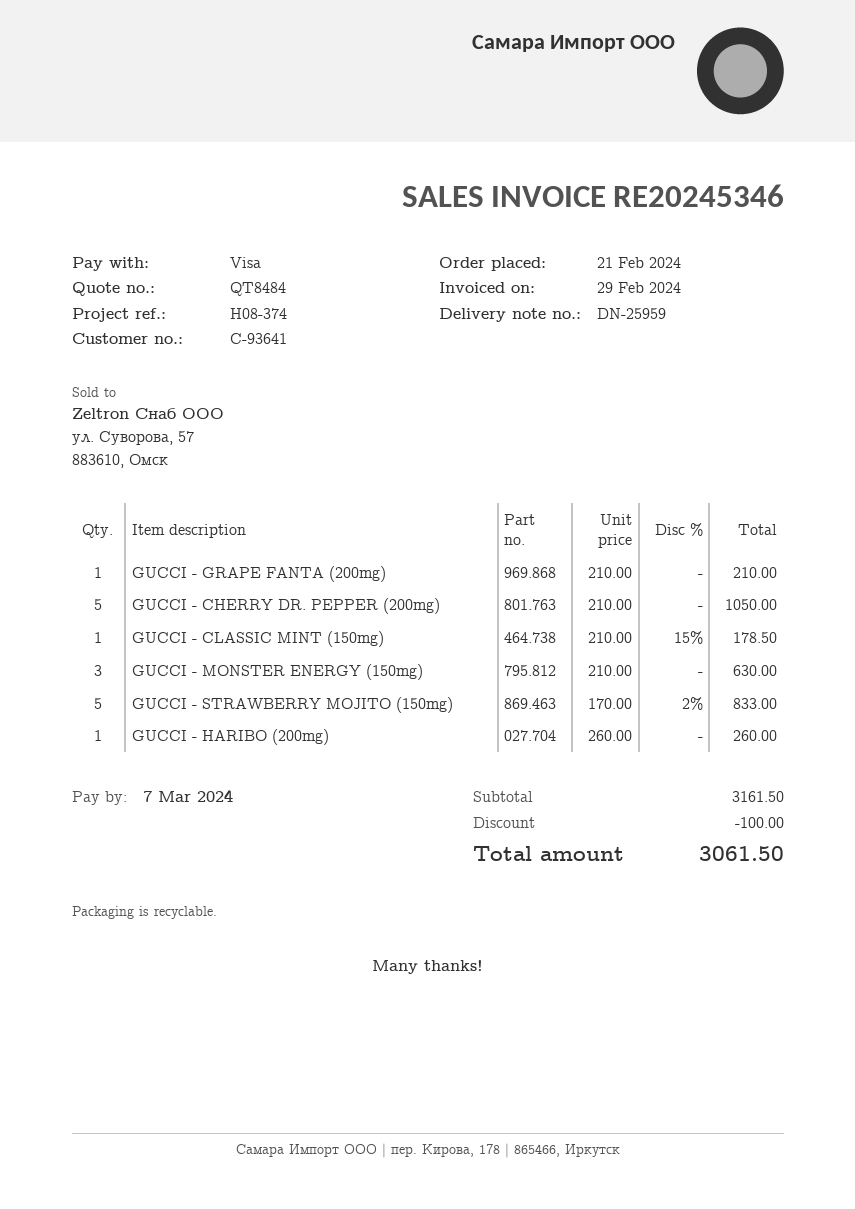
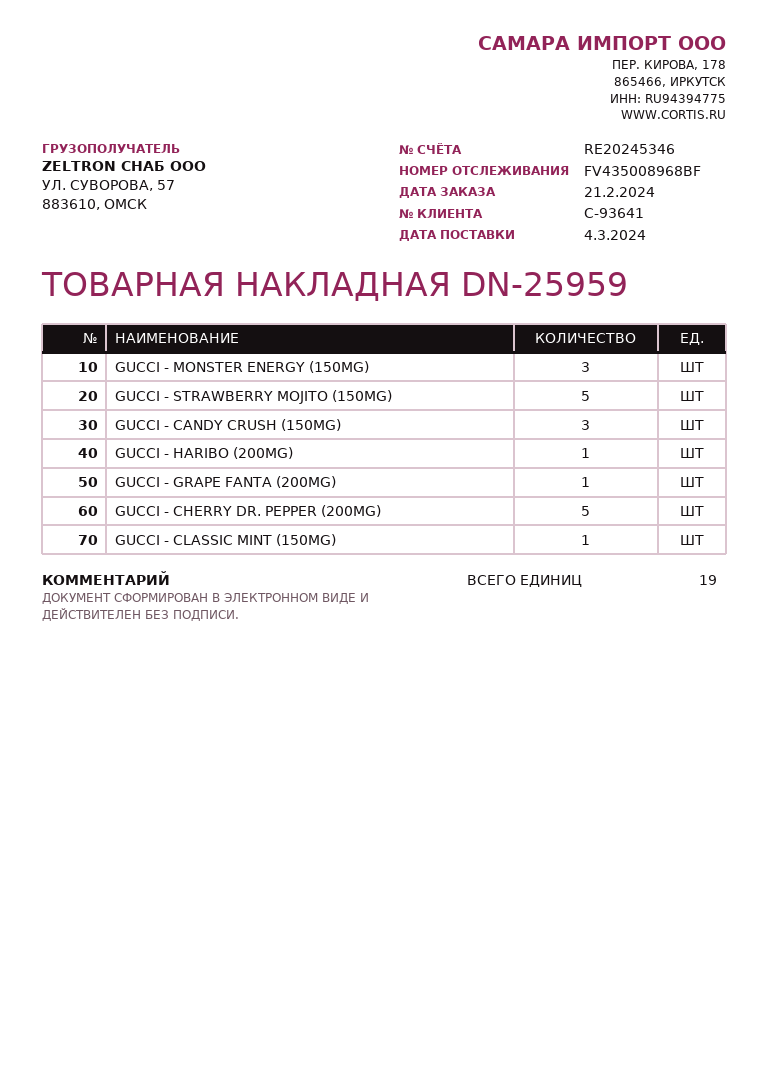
GUCCI - CANDY CRUSH (150MG): none -> 3

